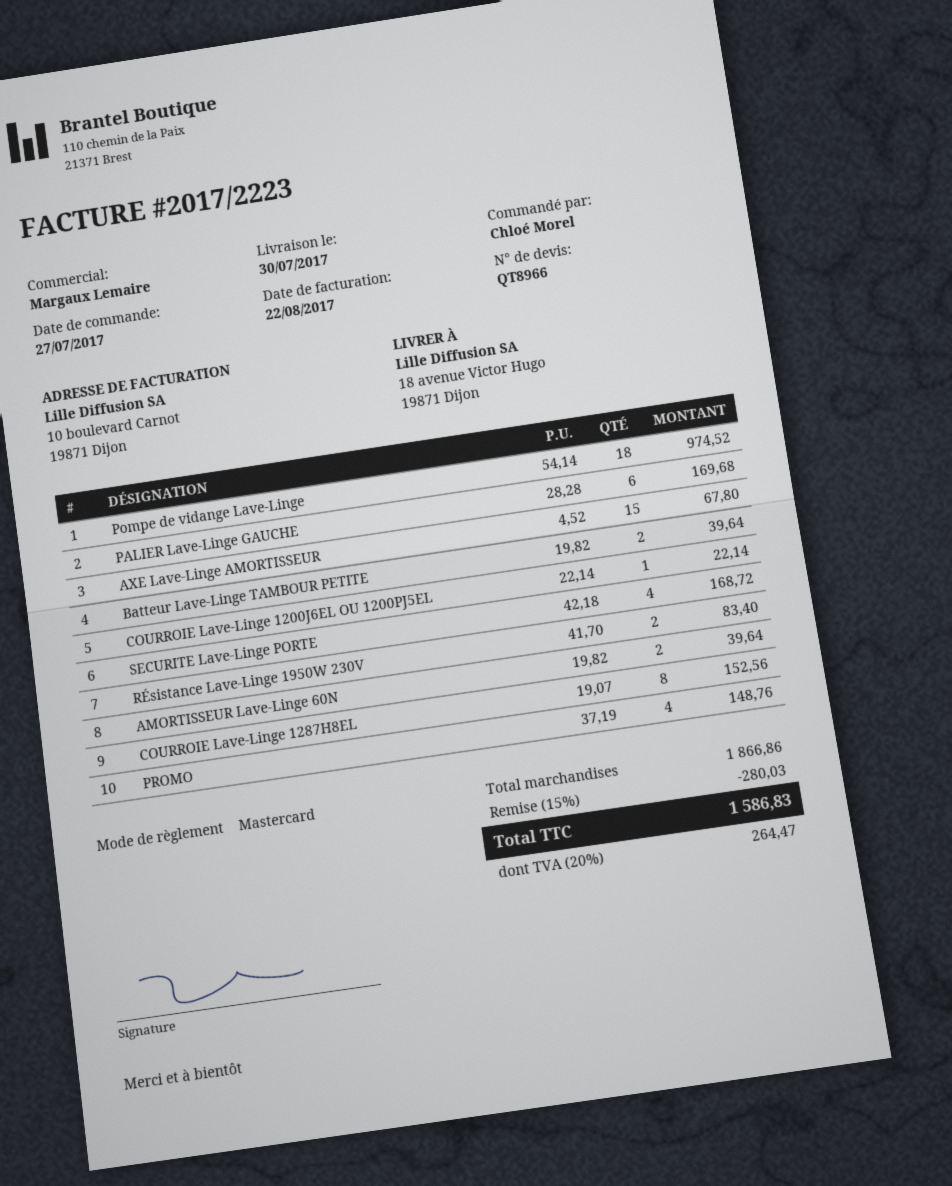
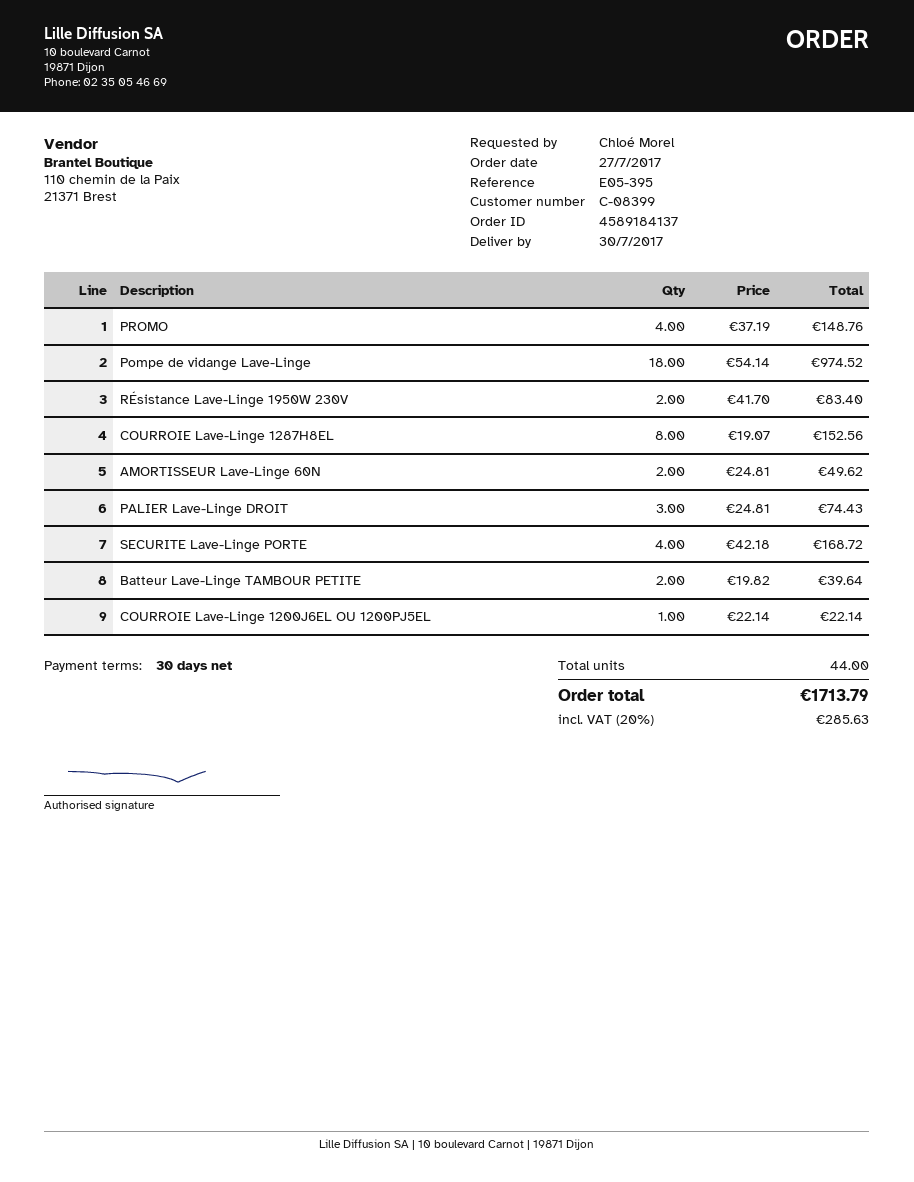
PALIER Lave-Linge GAUCHE: 6 x 28.28 = 169.68 -> none
AXE Lave-Linge AMORTISSEUR: 15 x 4.52 = 67.80 -> none
AMORTISSEUR Lave-Linge 60N: 2 x 19.82 = 39.64 -> 2 x 24.81 = 49.62
PALIER Lave-Linge DROIT: none -> 3 x 24.81 = 74.43
discount: 15% = 280.03 -> none
tax: 20% = 264.47 -> 20% = 285.63
total: 1586.83 -> 1713.79

